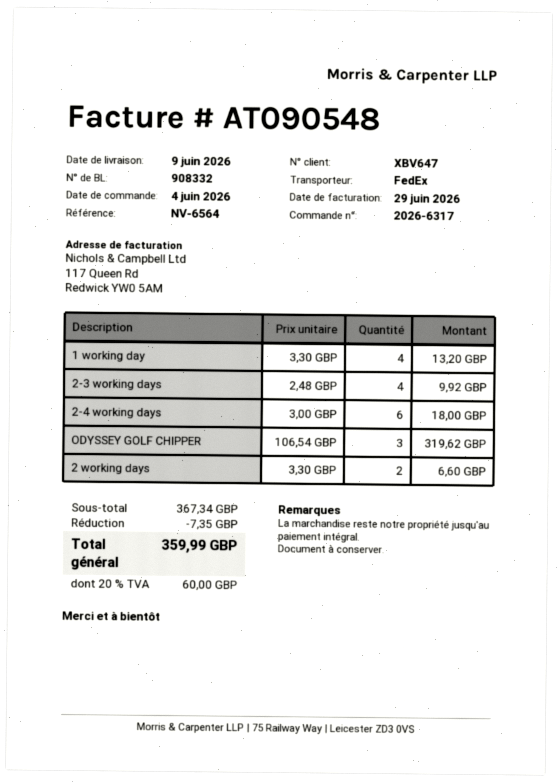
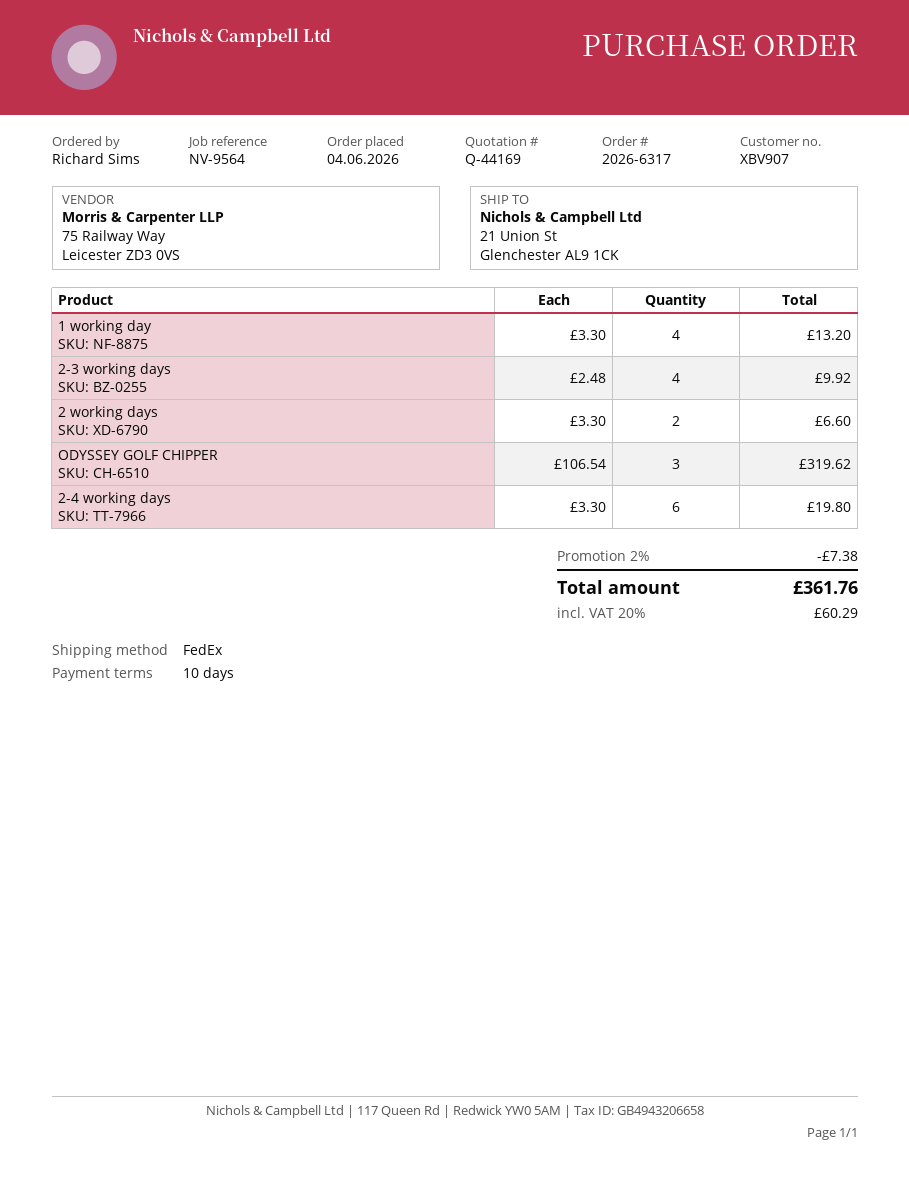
customer number: XBV647 -> XBV907
reference: NV-6564 -> NV-9564
2-4 working days: 6 x 3.00 = 18.00 -> 6 x 3.30 = 19.80
discount: 7.35 -> 7.38
tax: 20% = 60.00 -> 20% = 60.29
total: 359.99 -> 361.76

